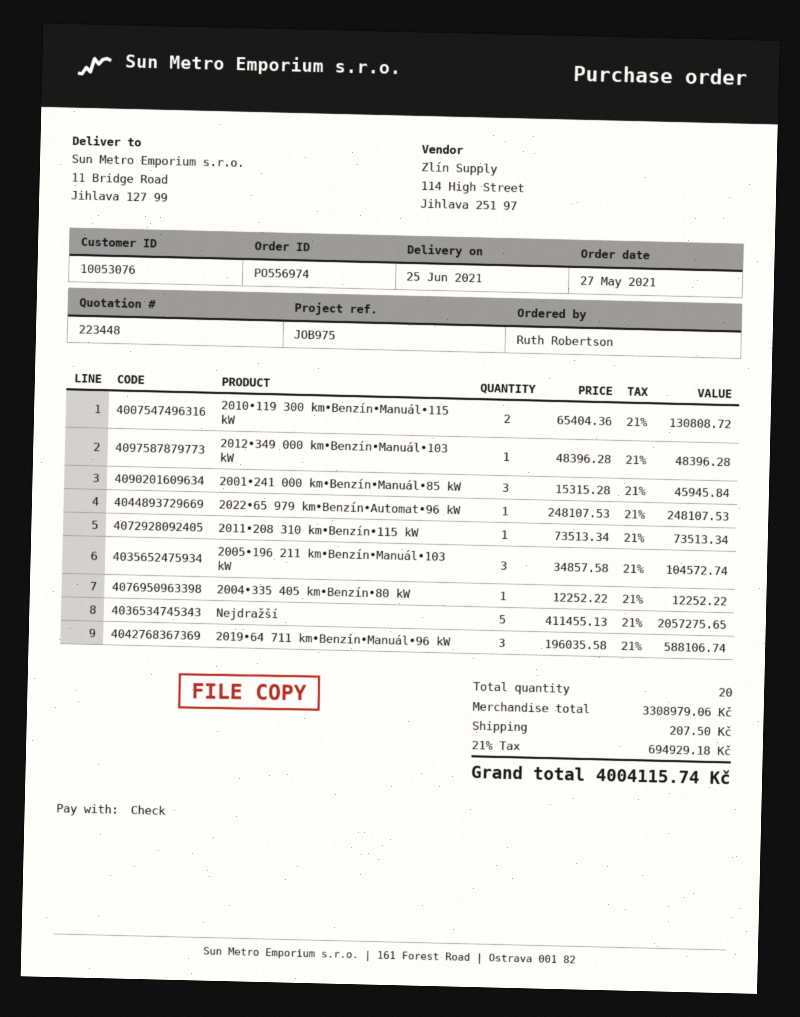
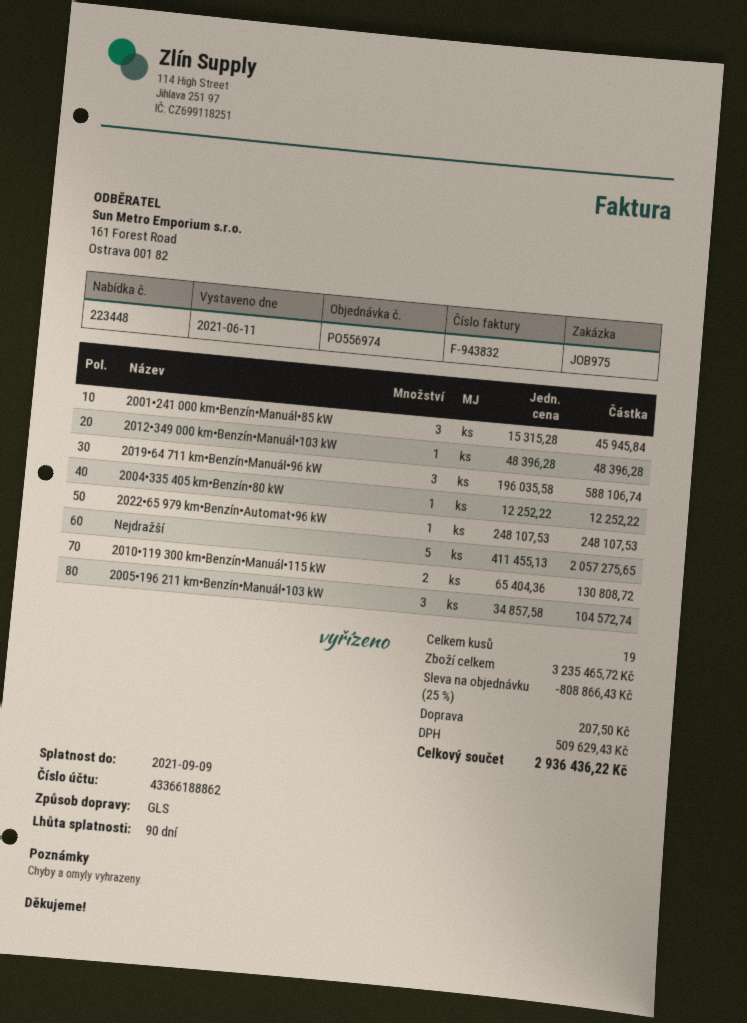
2011•208 310 km•Benzín•115 kW: 1 x 73513.34 = 73513.34 -> none
total quantity: 20 -> 19
subtotal: 3308979.06 -> 3235465.72
discount: none -> 25% = 808866.43
tax: 694929.18 -> 509629.43
total: 4004115.74 -> 2936436.22

